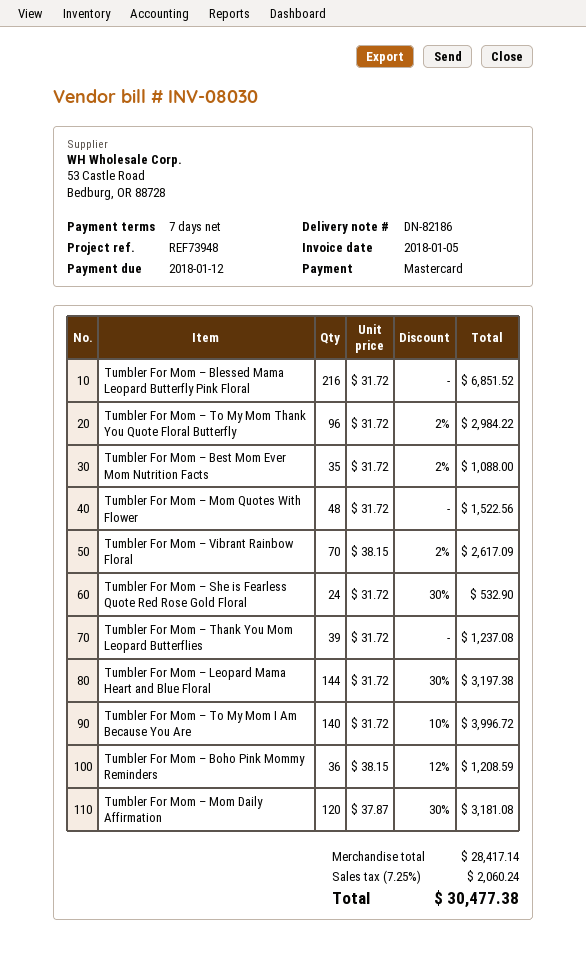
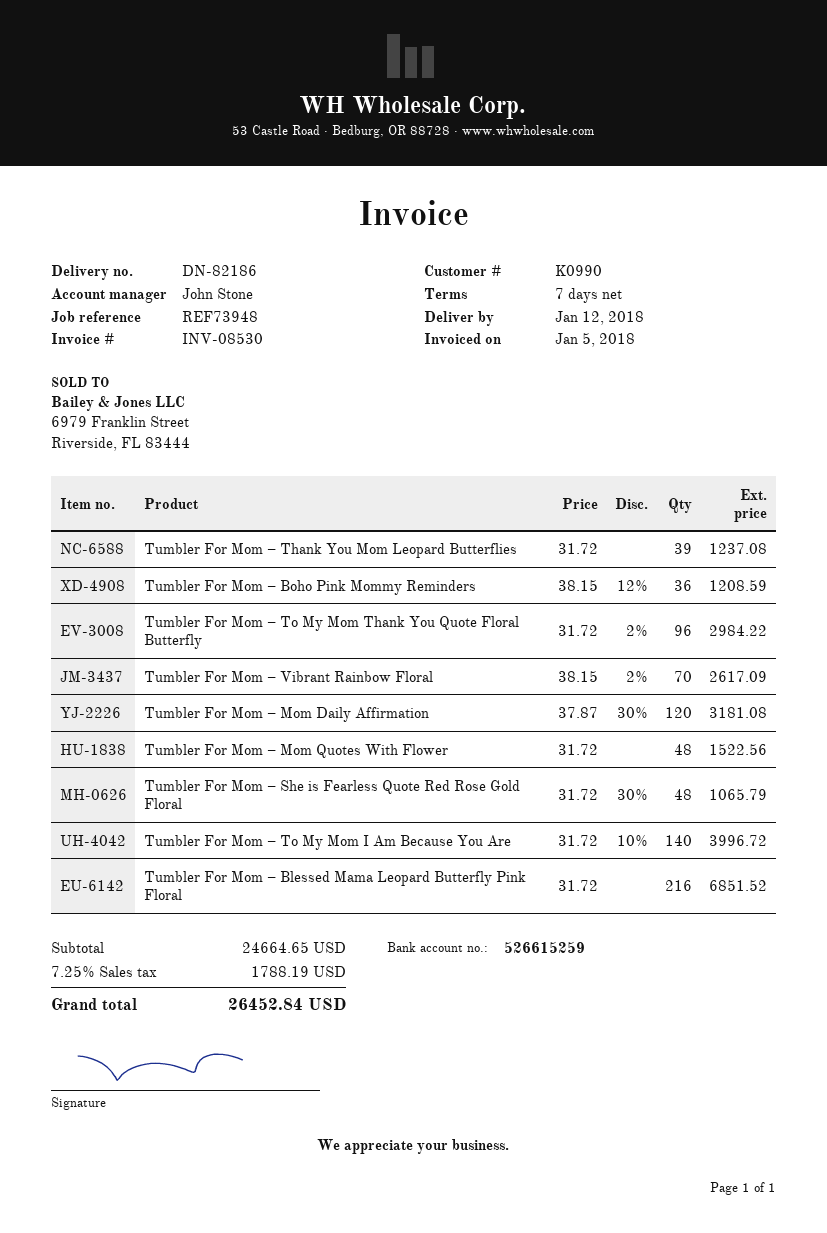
invoice number: INV-08030 -> INV-08530
Tumbler For Mom – Best Mom Ever Mom Nutrition Facts: 35 x 31.72 - 2% = 1088.00 -> none
Tumbler For Mom – She is Fearless Quote Red Rose Gold Floral: 24 x 31.72 - 30% = 532.90 -> 48 x 31.72 - 30% = 1065.79
Tumbler For Mom – Leopard Mama Heart and Blue Floral: 144 x 31.72 - 30% = 3197.38 -> none
subtotal: 28417.14 -> 24664.65
tax: 7.25% = 2060.24 -> 7.25% = 1788.19
total: 30477.38 -> 26452.84

